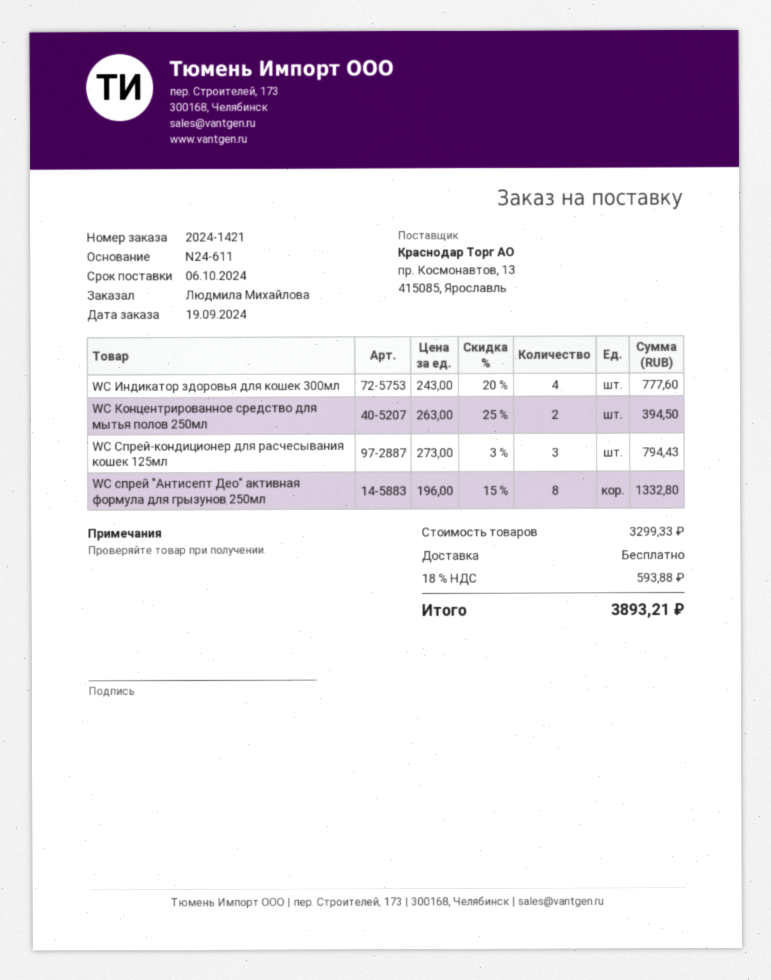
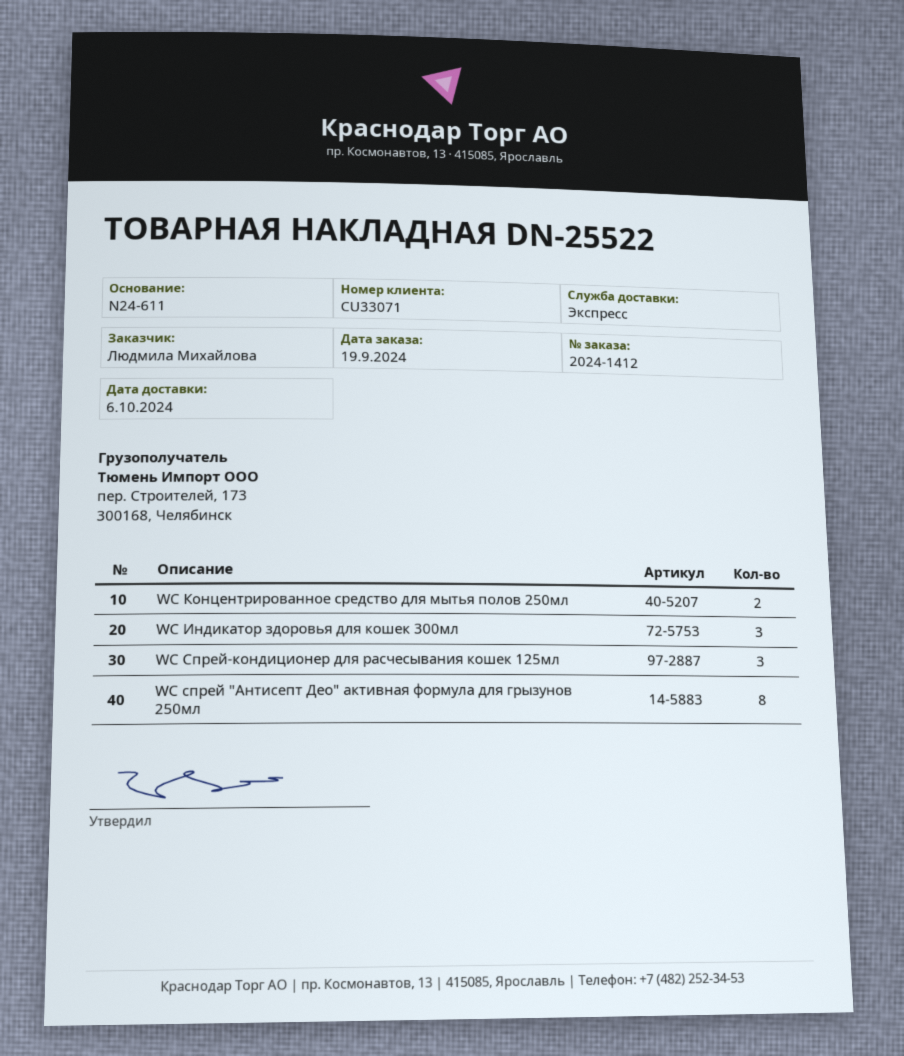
order number: 2024-1421 -> 2024-1412
WC Индикатор здоровья для кошек 300мл: 4 -> 3

